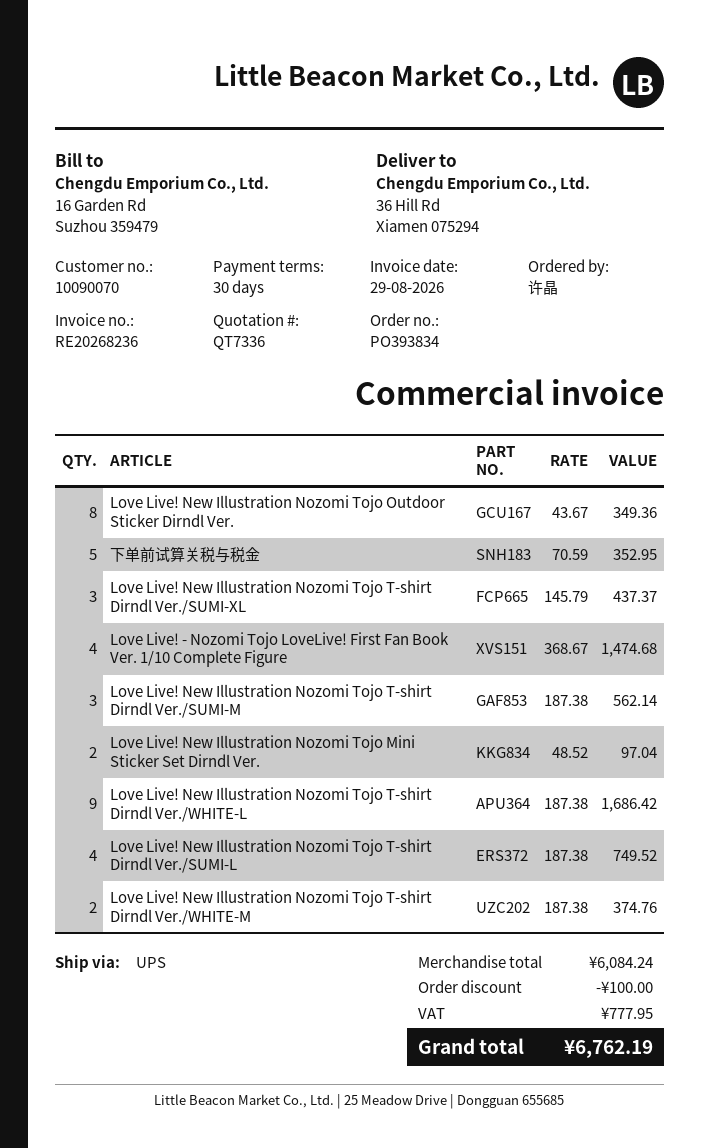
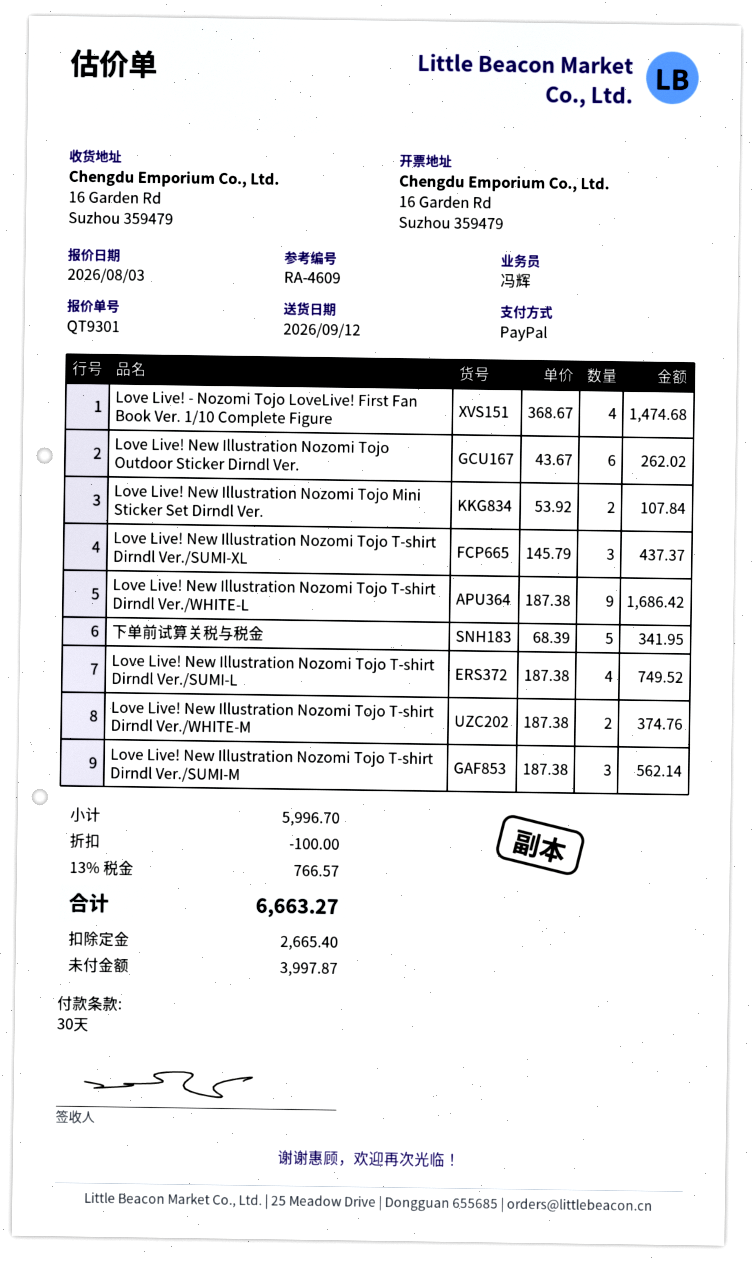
quote number: QT7336 -> QT9301
ship to: 36 Hill Rd, Xiamen 075294 -> 16 Garden Rd, Suzhou 359479
Love Live! New Illustration Nozomi Tojo Outdoor Sticker Dirndl Ver.: 8 x 43.67 = 349.36 -> 6 x 43.67 = 262.02
下单前试算关税与税金: 5 x 70.59 = 352.95 -> 5 x 68.39 = 341.95
Love Live! New Illustration Nozomi Tojo Mini Sticker Set Dirndl Ver.: 2 x 48.52 = 97.04 -> 2 x 53.92 = 107.84
subtotal: 6084.24 -> 5996.70
tax: 777.95 -> 766.57
total: 6762.19 -> 6663.27

